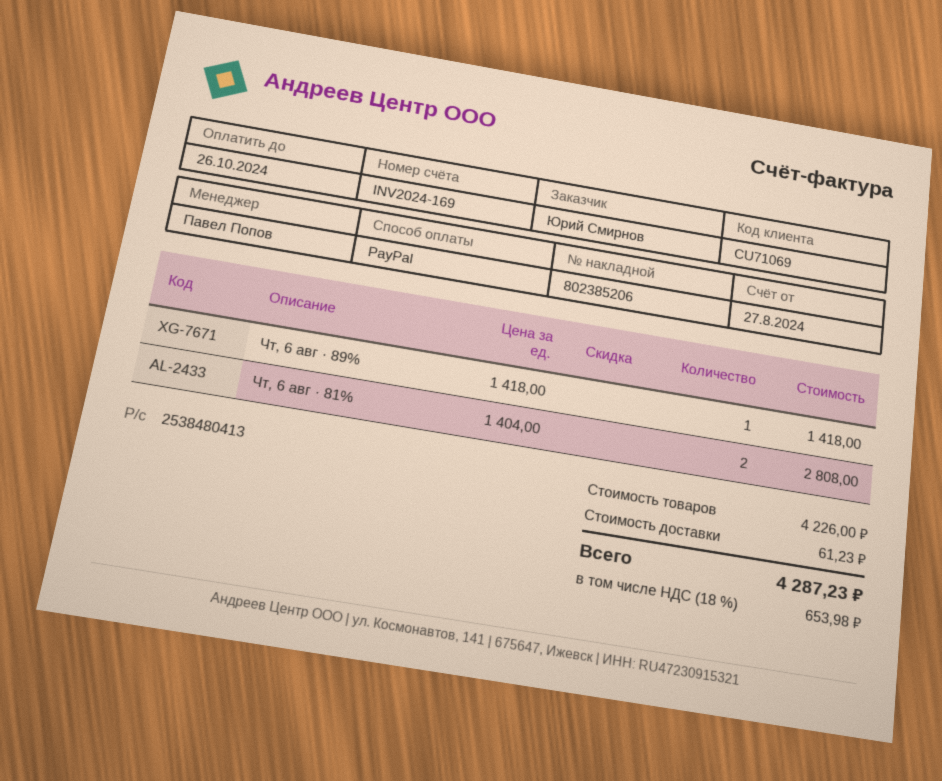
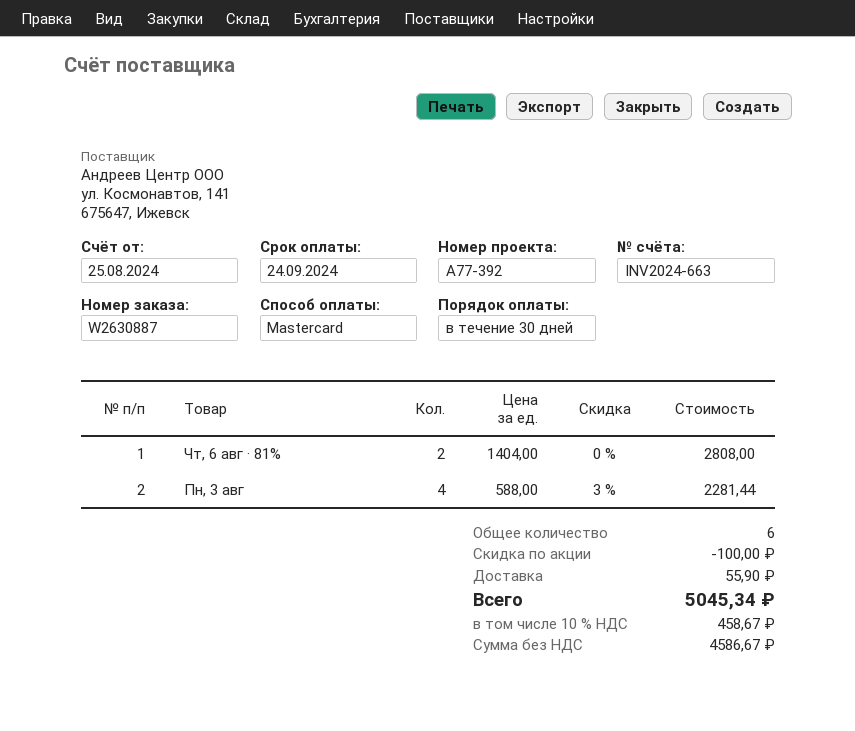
invoice number: INV2024-169 -> INV2024-663
invoice date: 2024-08-27 -> 2024-08-25
due date: 2024-10-26 -> 2024-09-24
payment method: PayPal -> Mastercard
Чт, 6 авг · 89%: 1 x 1418.00 = 1418.00 -> none
Пн, 3 авг: none -> 4 x 588.00 - 3% = 2281.44
discount: none -> 100.00
shipping: 61.23 -> 55.90
tax: 18% = 653.98 -> 10% = 458.67
total: 4287.23 -> 5045.34

